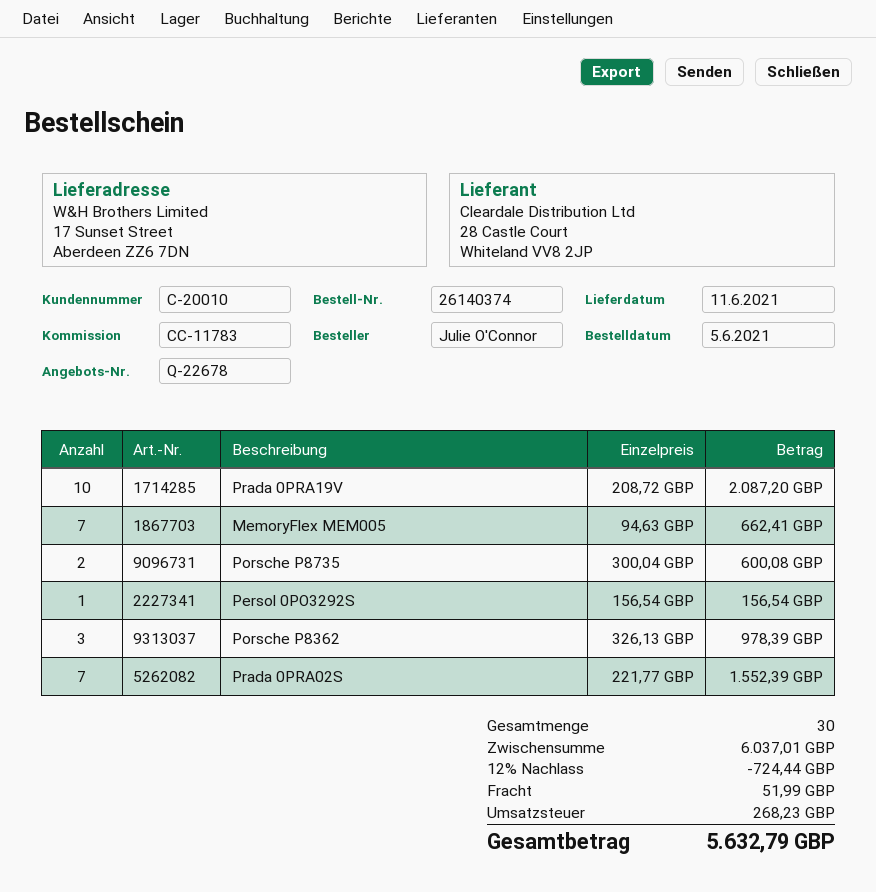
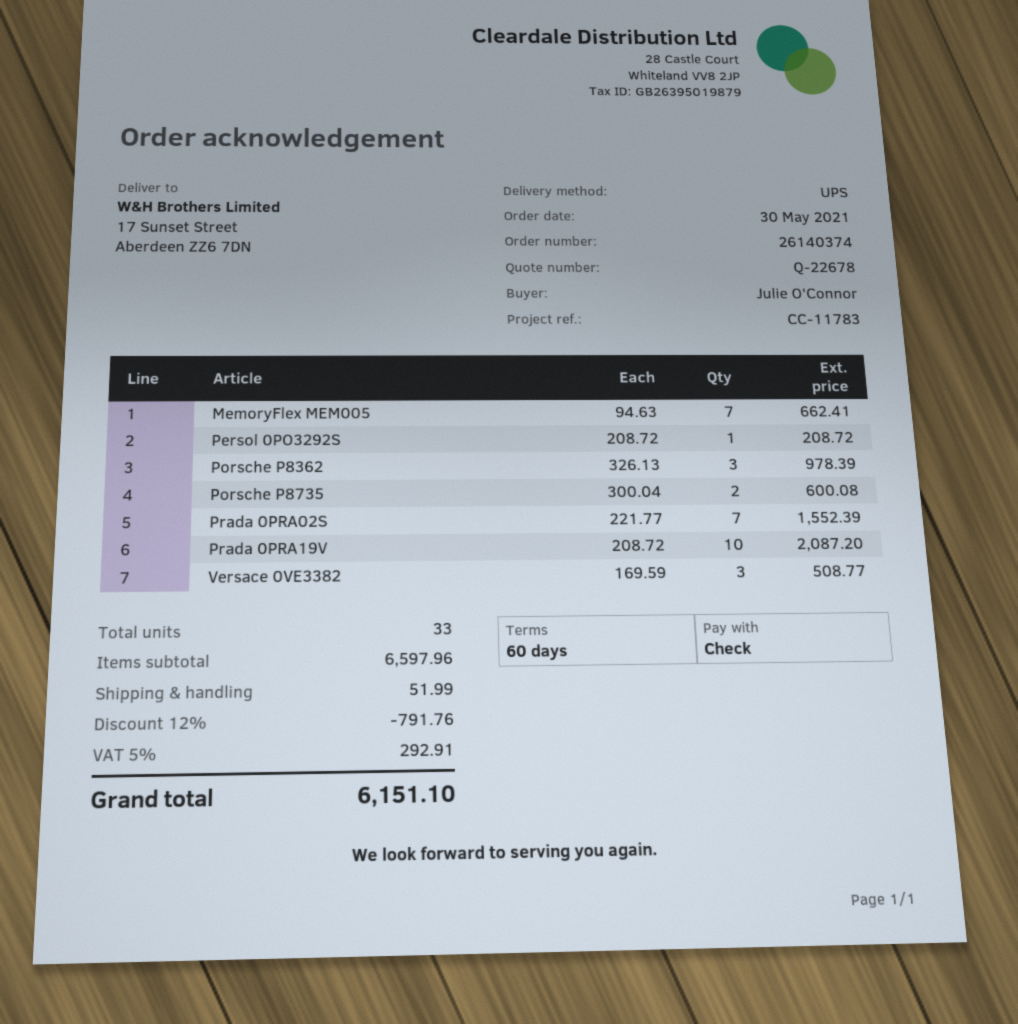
order date: 2021-06-05 -> 2021-05-30
Persol 0PO3292S: 1 x 156.54 = 156.54 -> 1 x 208.72 = 208.72
Versace 0VE3382: none -> 3 x 169.59 = 508.77
total quantity: 30 -> 33
subtotal: 6037.01 -> 6597.96
discount: 12% = 724.44 -> 12% = 791.76
tax: 268.23 -> 292.91
total: 5632.79 -> 6151.10

